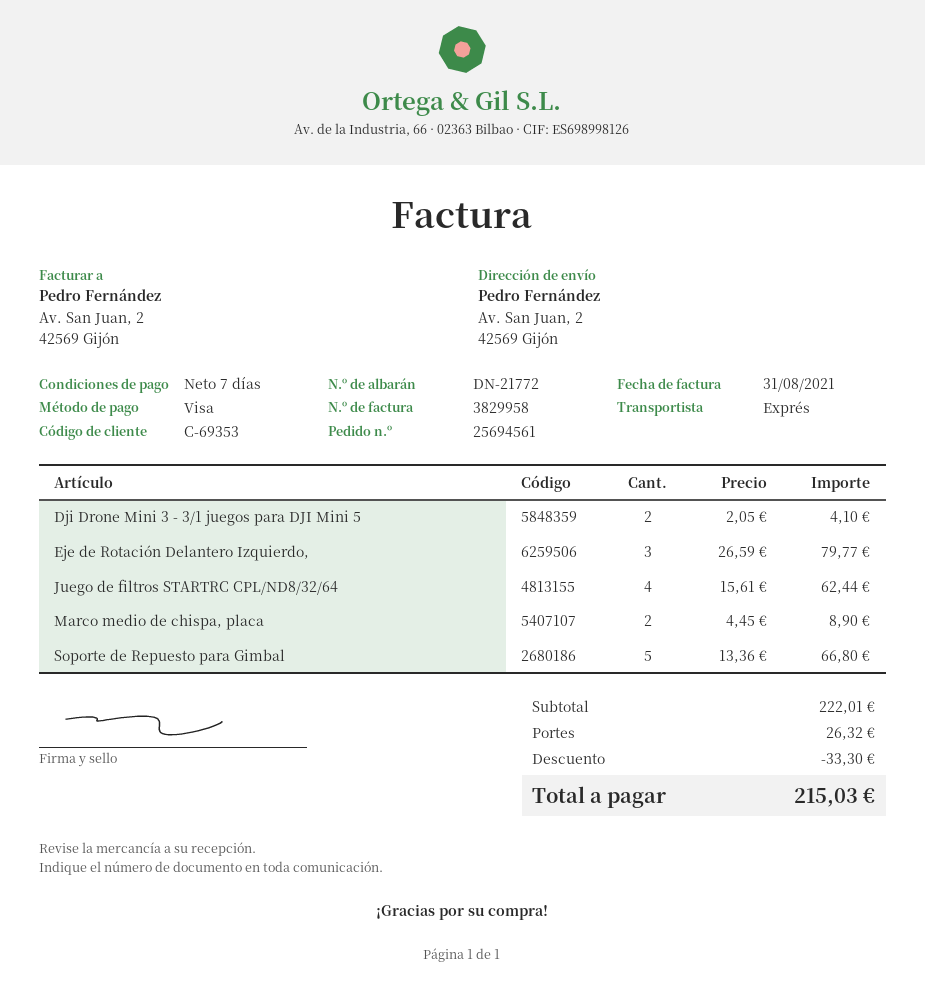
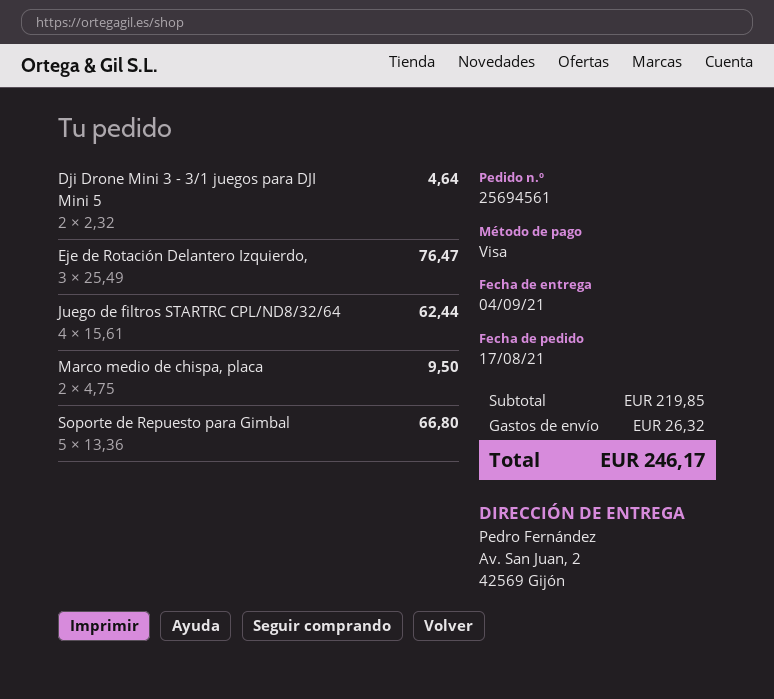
Dji Drone Mini 3 - 3/1 juegos para DJI Mini 5: 2 x 2.05 = 4.10 -> 2 x 2.32 = 4.64
Eje de Rotación Delantero Izquierdo,: 3 x 26.59 = 79.77 -> 3 x 25.49 = 76.47
Marco medio de chispa, placa: 2 x 4.45 = 8.90 -> 2 x 4.75 = 9.50
subtotal: 222.01 -> 219.85
discount: 33.30 -> none
total: 215.03 -> 246.17

